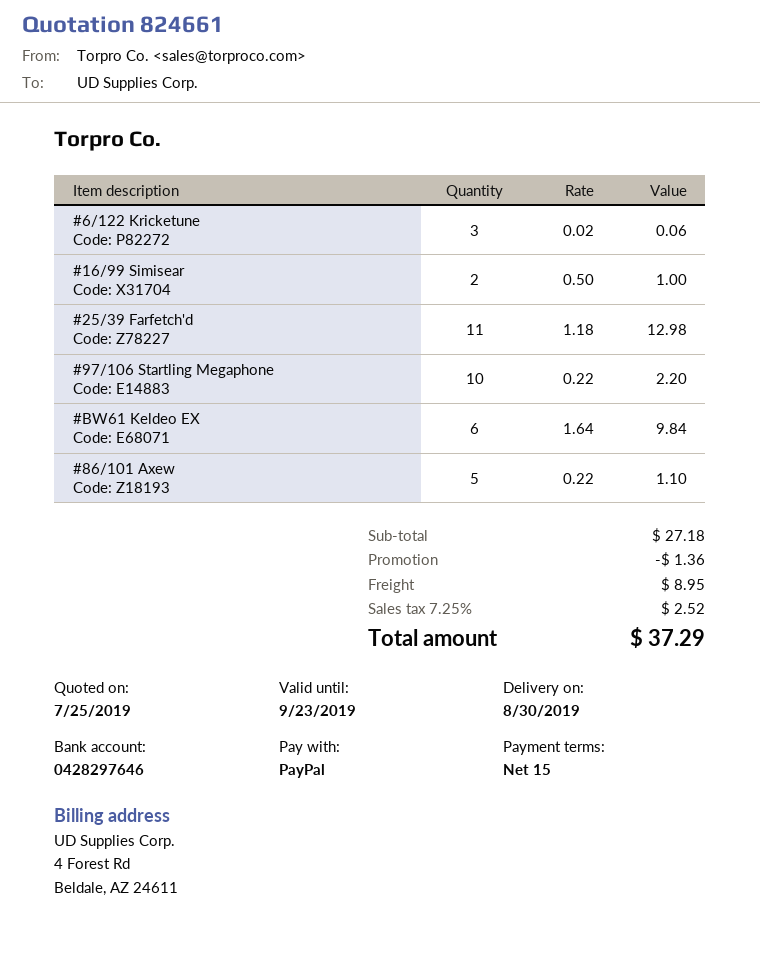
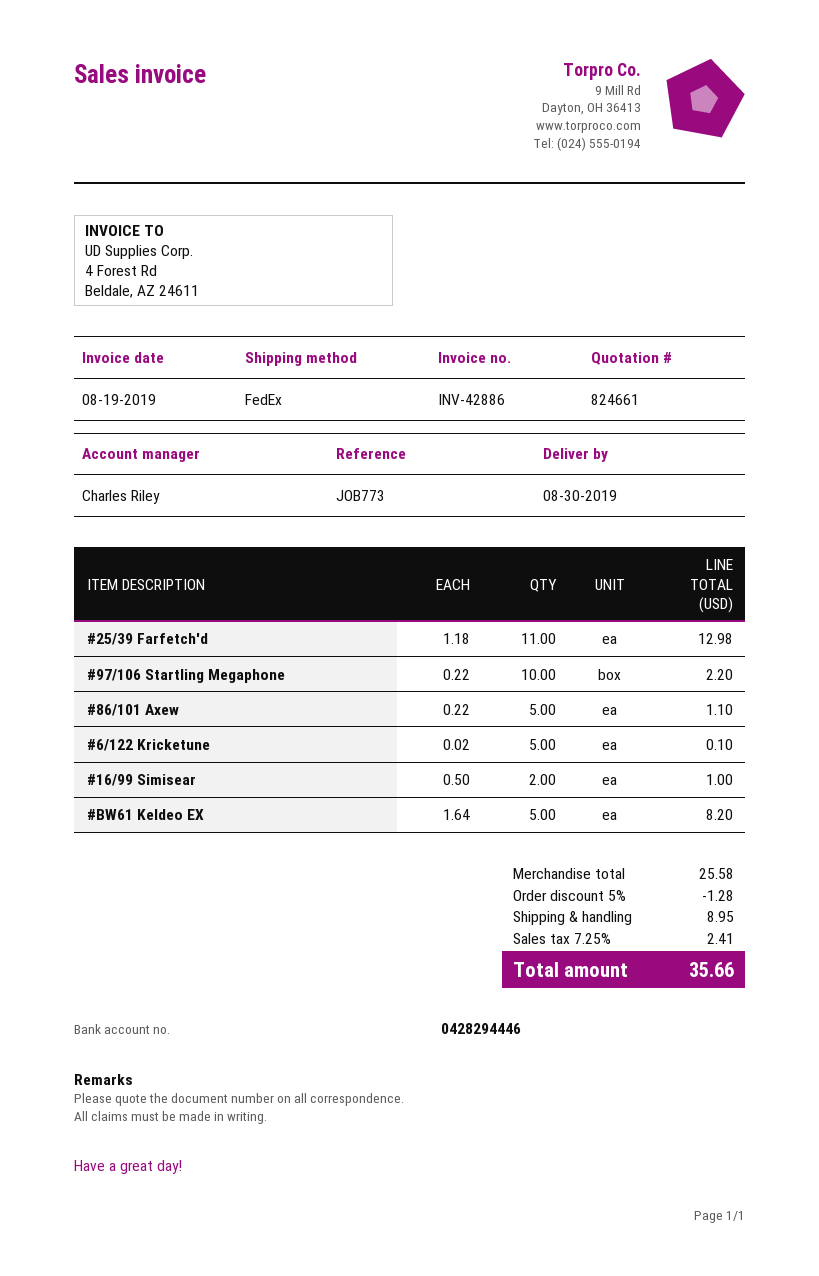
bank account: 0428297646 -> 0428294446
#6/122 Kricketune: 3 x 0.02 = 0.06 -> 5 x 0.02 = 0.10
#BW61 Keldeo EX: 6 x 1.64 = 9.84 -> 5 x 1.64 = 8.20
subtotal: 27.18 -> 25.58
discount: 1.36 -> 1.28
tax: 7.25% = 2.52 -> 7.25% = 2.41
total: 37.29 -> 35.66

